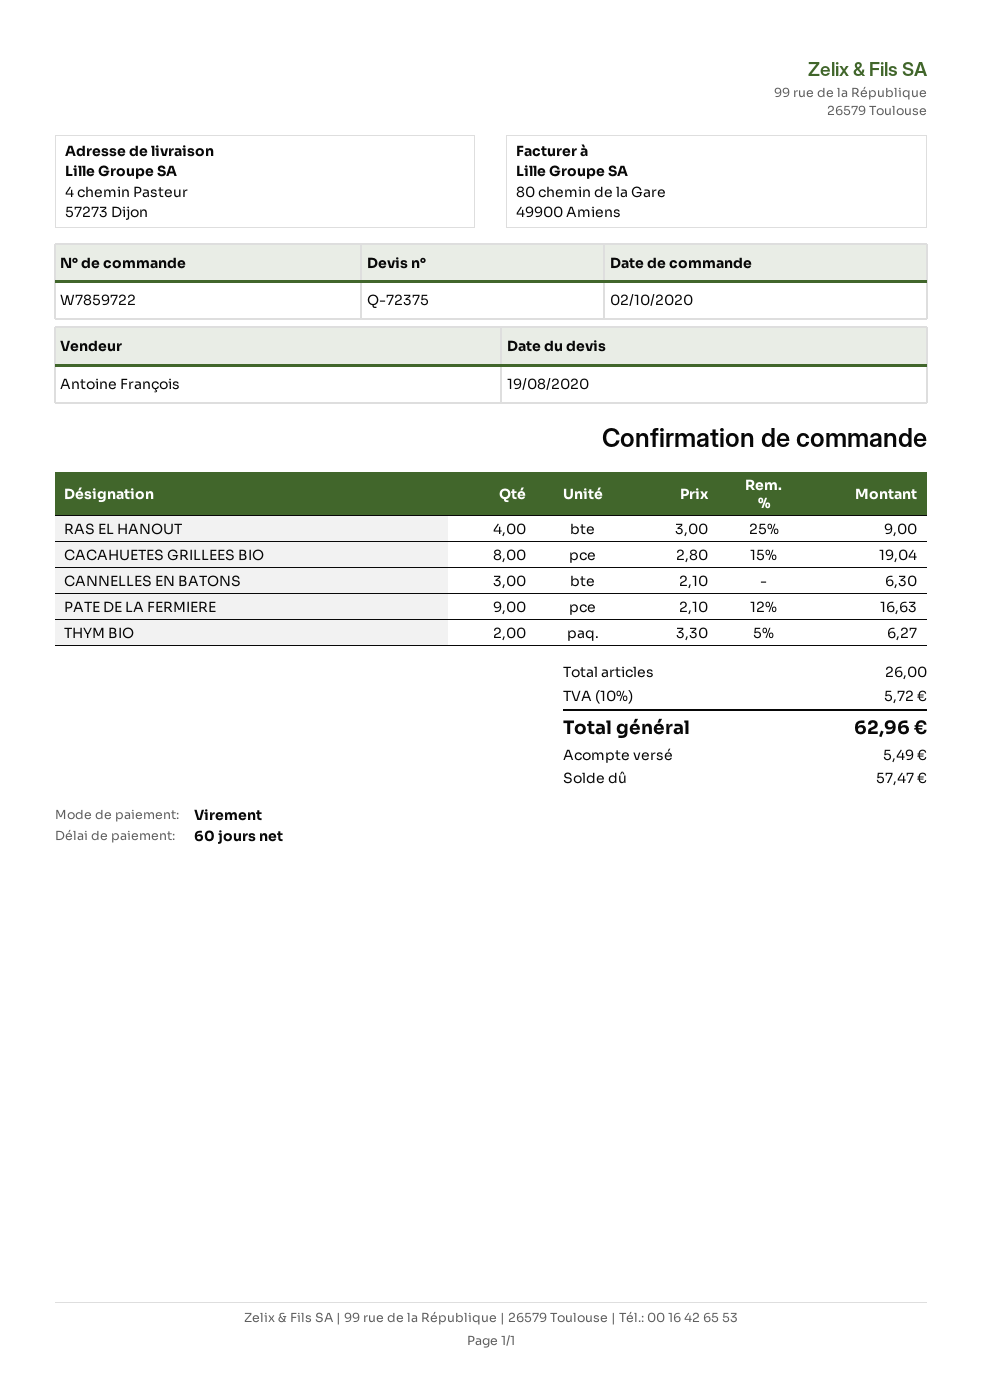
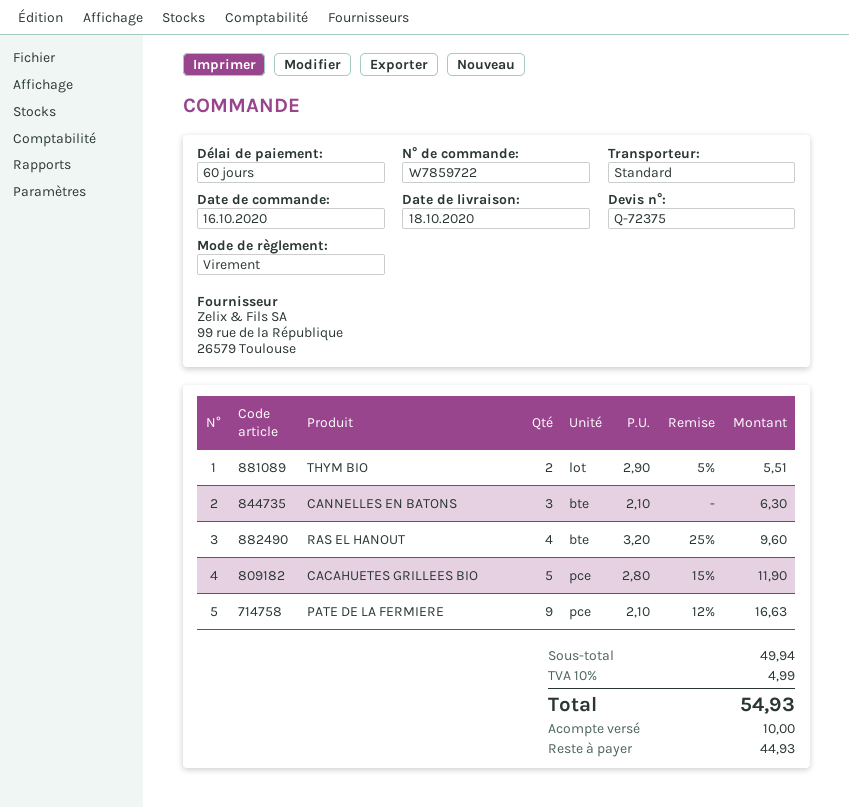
order date: 2020-10-02 -> 2020-10-16
RAS EL HANOUT: 4 x 3.00 - 25% = 9.00 -> 4 x 3.20 - 25% = 9.60
CACAHUETES GRILLEES BIO: 8 x 2.80 - 15% = 19.04 -> 5 x 2.80 - 15% = 11.90
THYM BIO: 2 x 3.30 - 5% = 6.27 -> 2 x 2.90 - 5% = 5.51
tax: 10% = 5.72 -> 10% = 4.99
total: 62.96 -> 54.93
deposit: 5.49 -> 10.00
balance: 57.47 -> 44.93

